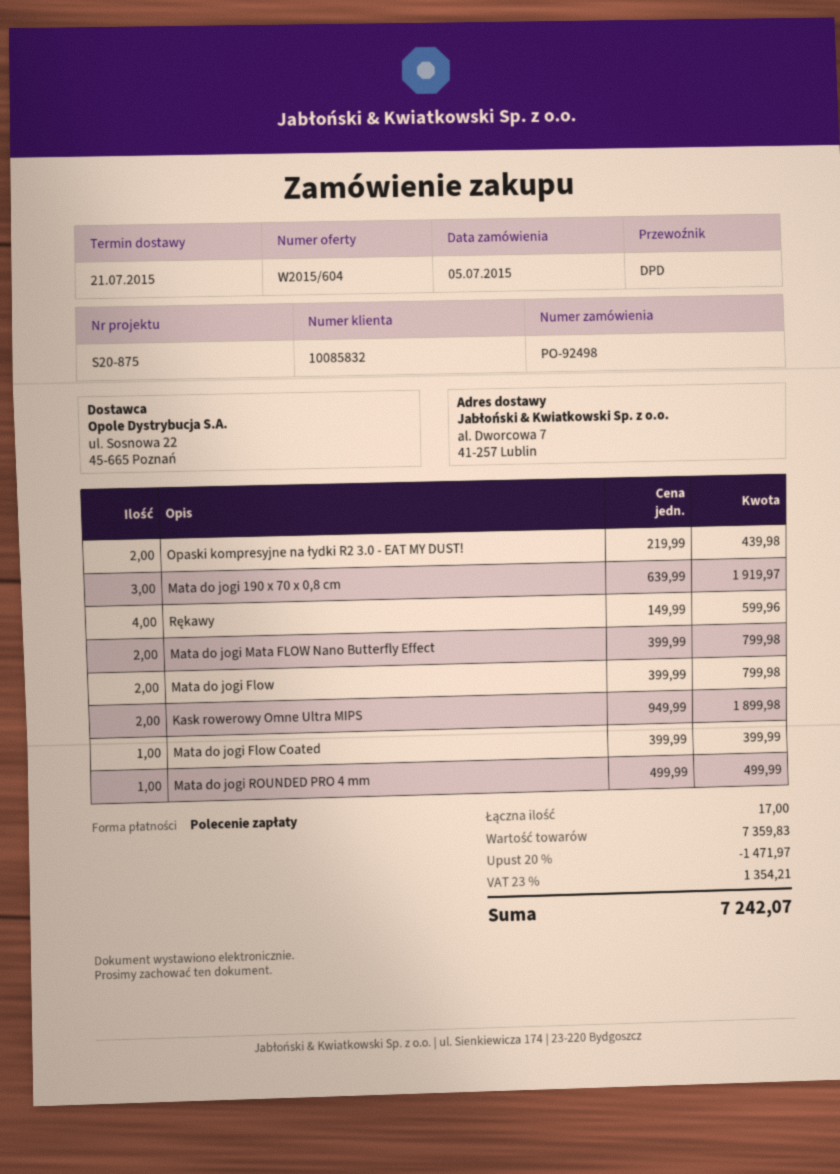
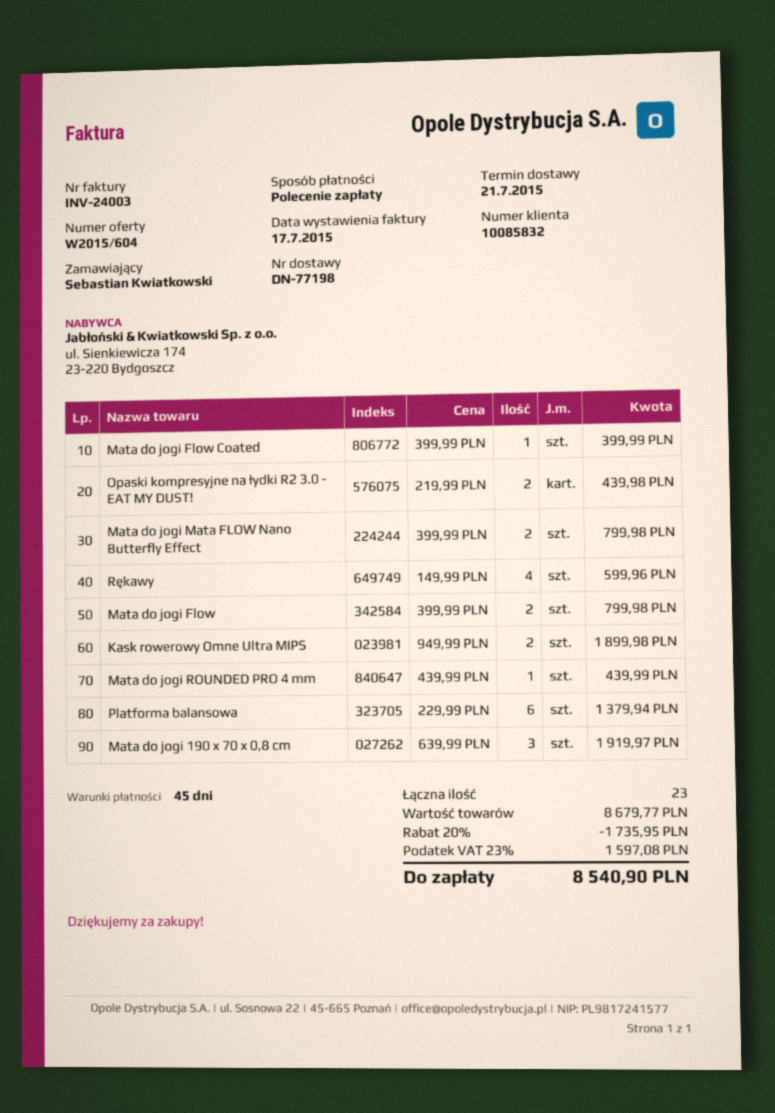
Mata do jogi ROUNDED PRO 4 mm: 1 x 499.99 = 499.99 -> 1 x 439.99 = 439.99
Platforma balansowa: none -> 6 x 229.99 = 1379.94
total quantity: 17 -> 23
subtotal: 7359.83 -> 8679.77
discount: 20% = 1471.97 -> 20% = 1735.95
tax: 23% = 1354.21 -> 23% = 1597.08
total: 7242.07 -> 8540.90

